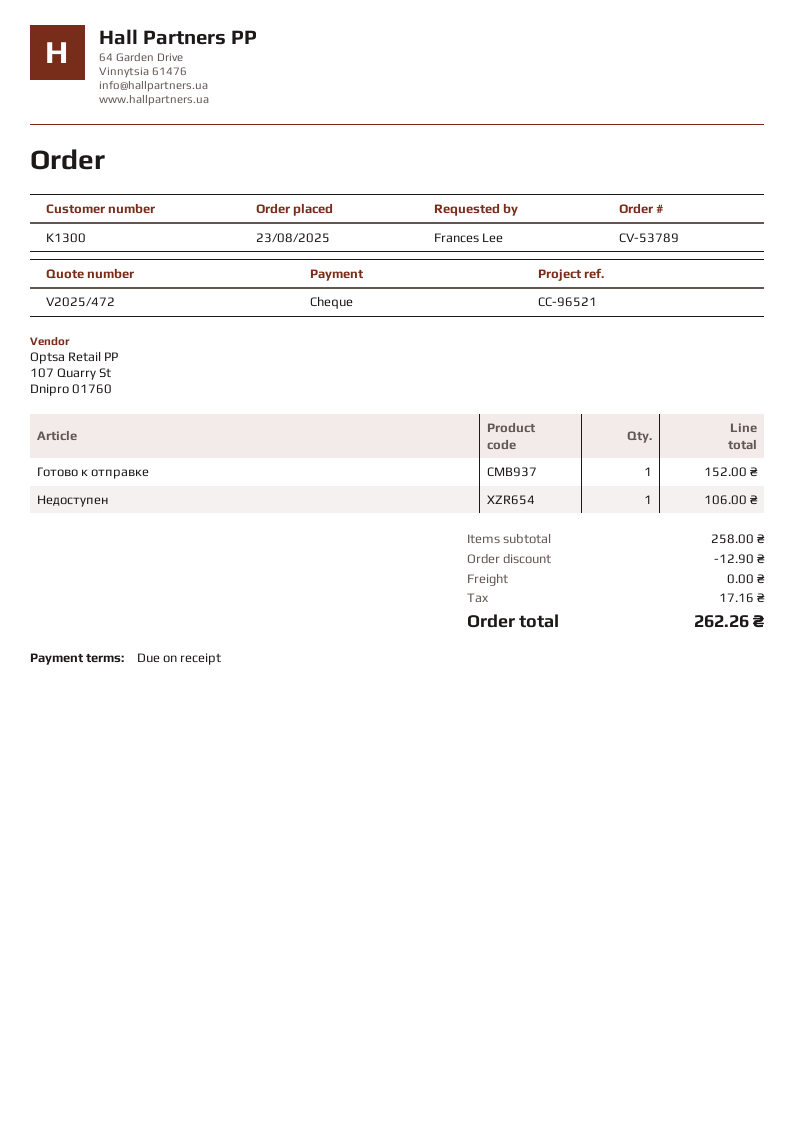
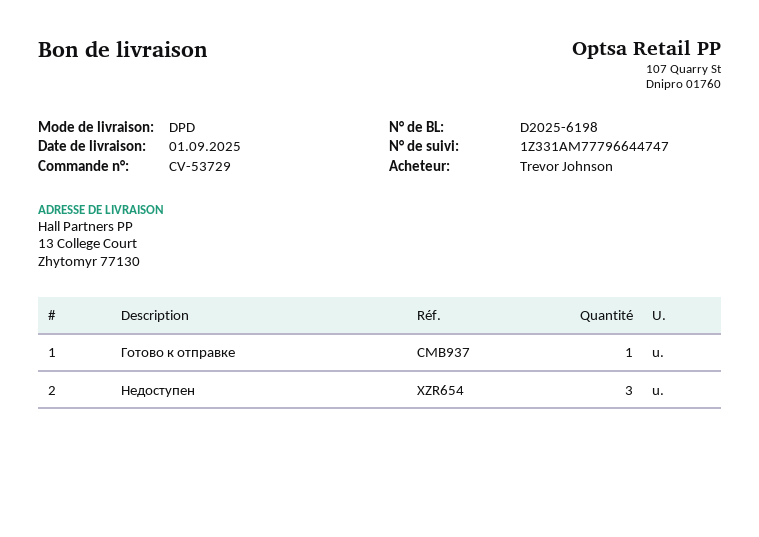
order number: CV-53789 -> CV-53729
ordered by: Frances Lee -> Trevor Johnson
Недоступен: 1 -> 3

